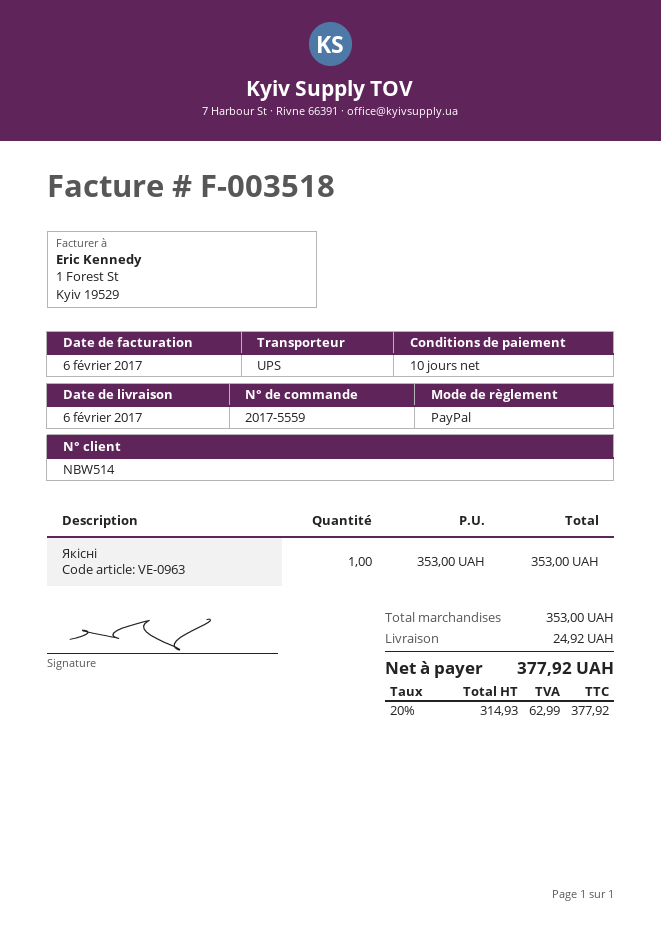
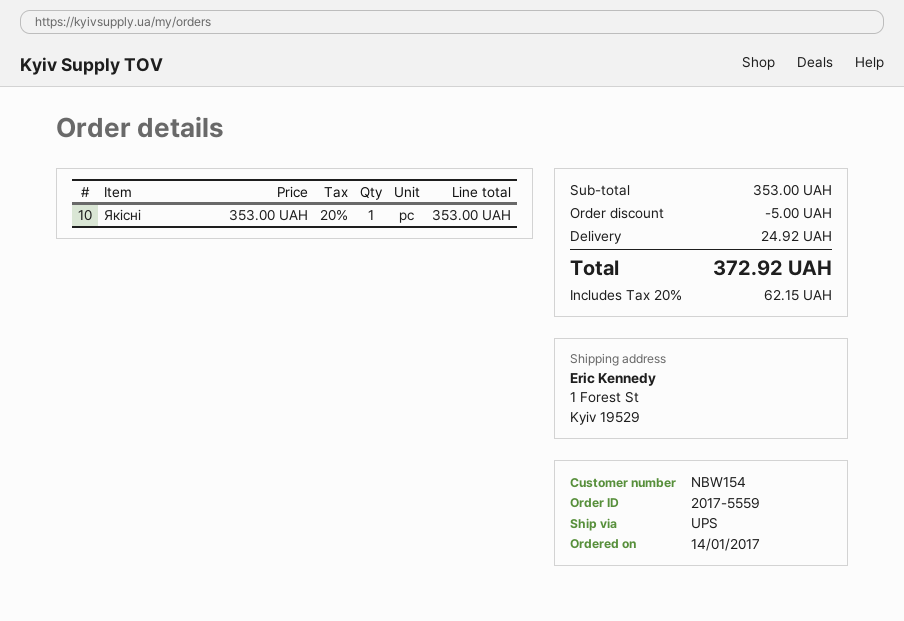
customer number: NBW514 -> NBW154
discount: none -> 5.00
tax: 20% = 62.99 -> 20% = 62.15
total: 377.92 -> 372.92

